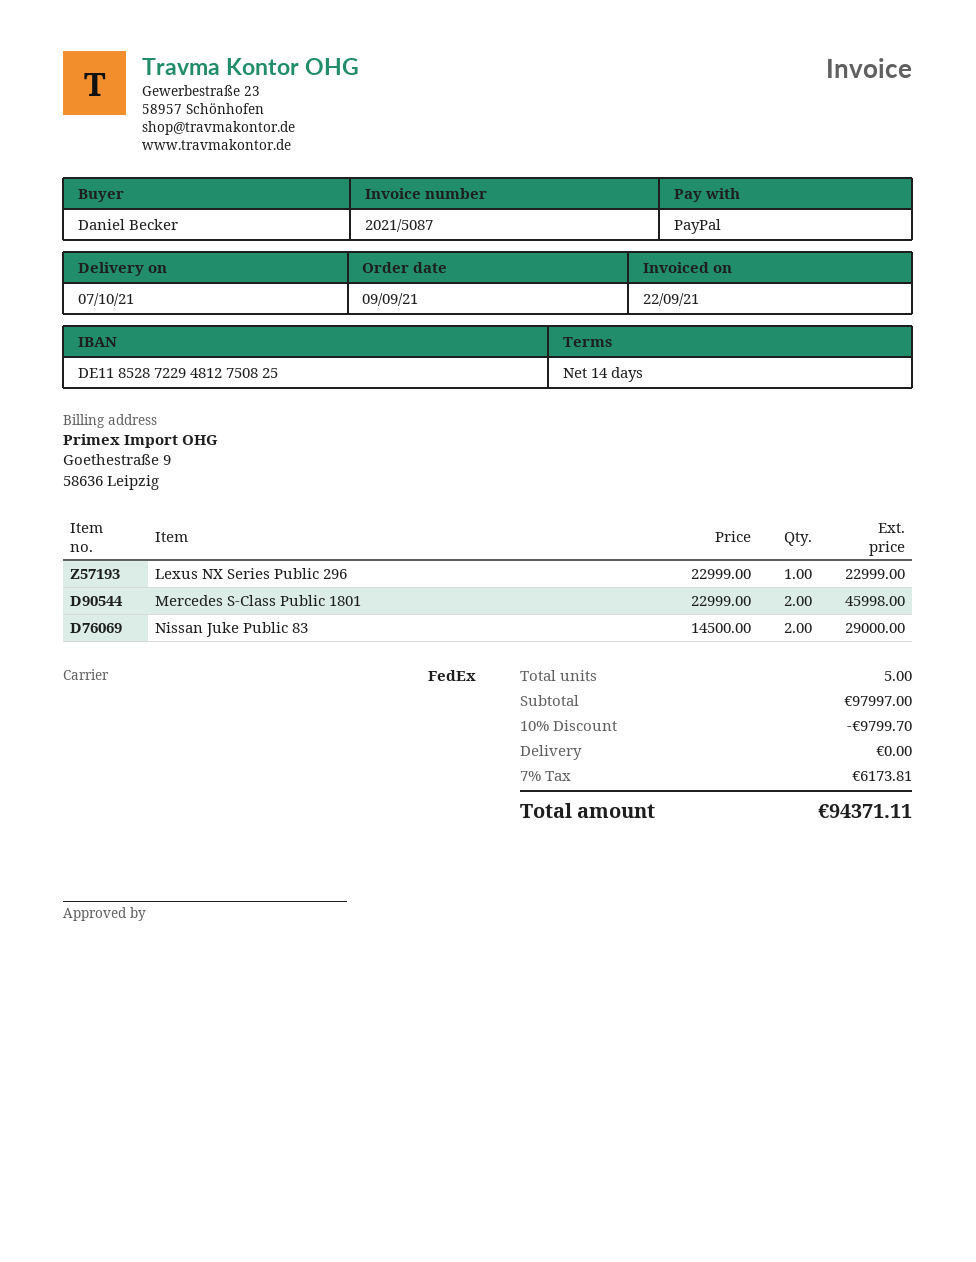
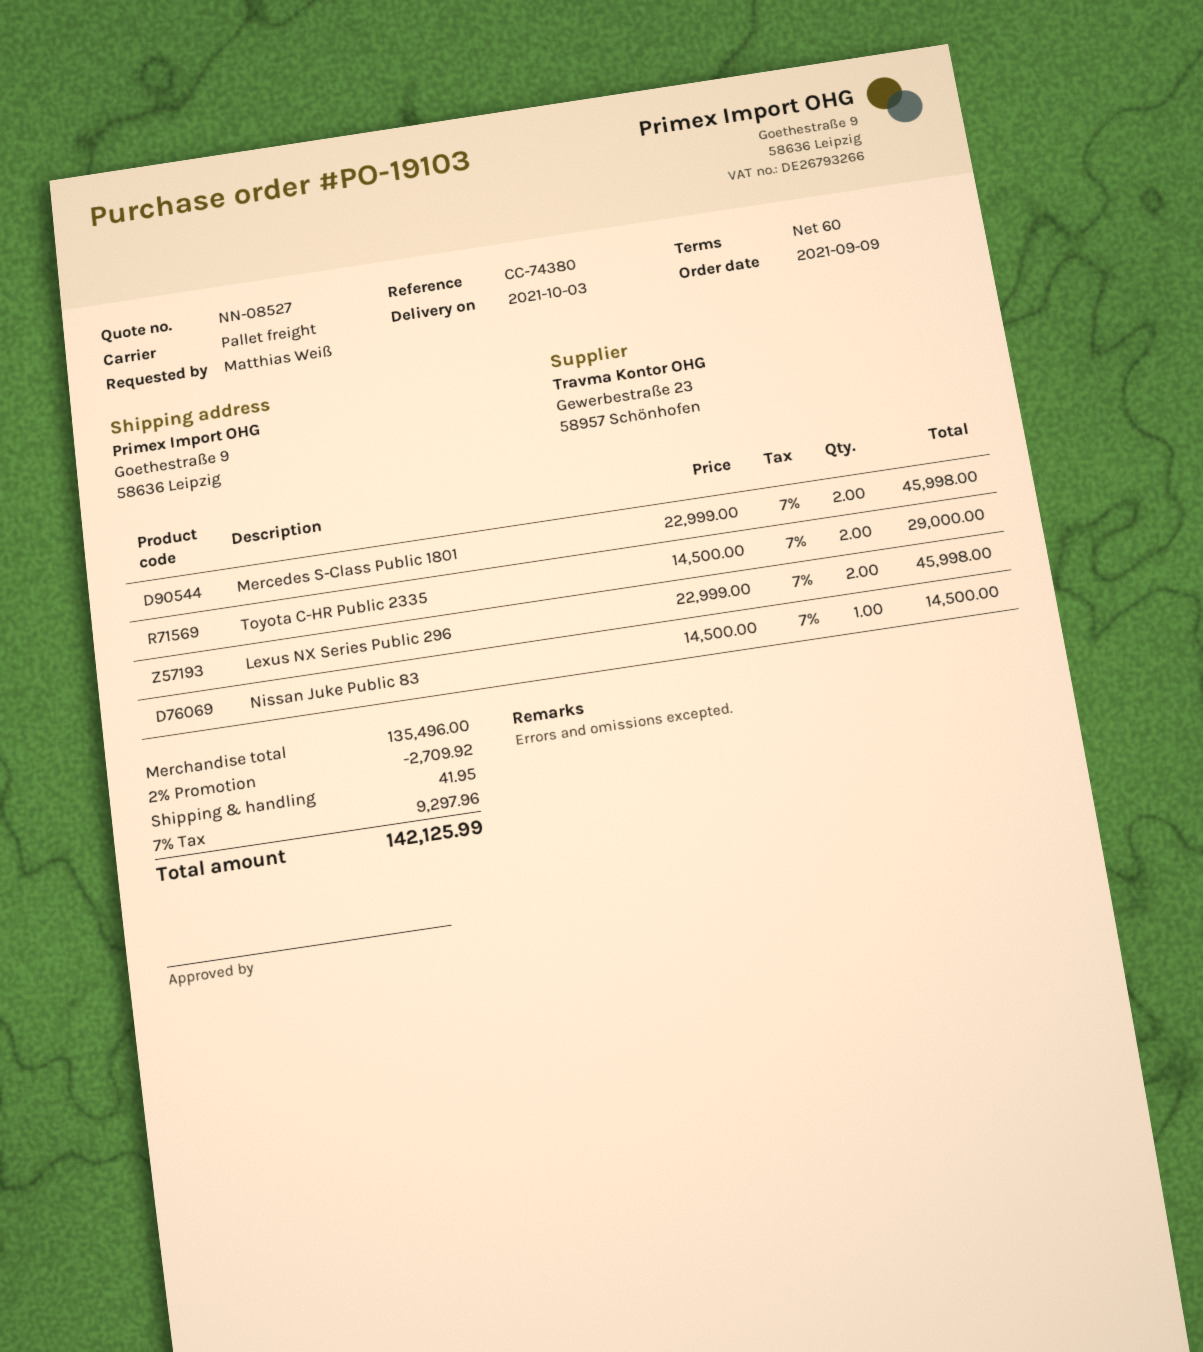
delivery date: 2021-10-07 -> 2021-10-03
payment terms: 14 days -> 60 days
ordered by: Daniel Becker -> Matthias Weiß
shipping method: FedEx -> pallet freight
Lexus NX Series Public 296: 1 x 22999.00 = 22999.00 -> 2 x 22999.00 = 45998.00
Nissan Juke Public 83: 2 x 14500.00 = 29000.00 -> 1 x 14500.00 = 14500.00
Toyota C-HR Public 2335: none -> 2 x 14500.00 = 29000.00
subtotal: 97997.00 -> 135496.00
discount: 10% = 9799.70 -> 2% = 2709.92
shipping: 0.00 -> 41.95
tax: 7% = 6173.81 -> 7% = 9297.96
total: 94371.11 -> 142125.99

